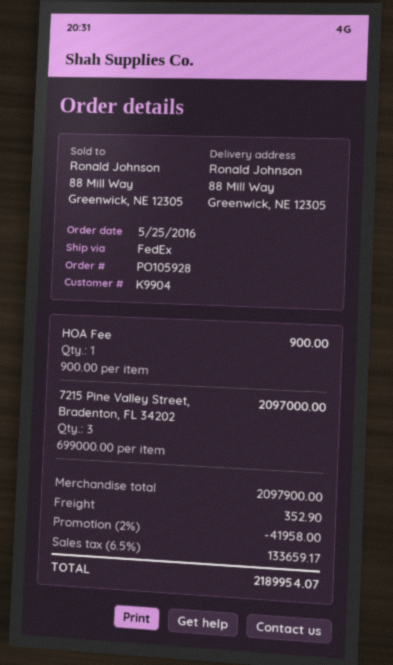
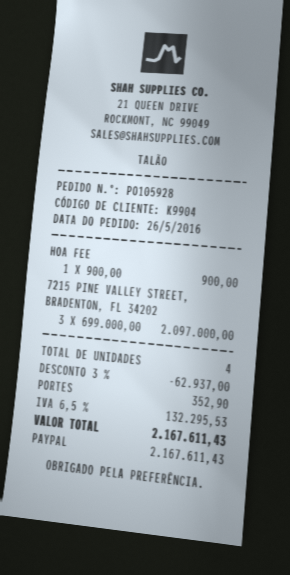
order date: 2016-05-25 -> 2016-05-26
discount: 2% = 41958.00 -> 3% = 62937.00
tax: 6.5% = 133659.17 -> 6.5% = 132295.53
total: 2189954.07 -> 2167611.43

